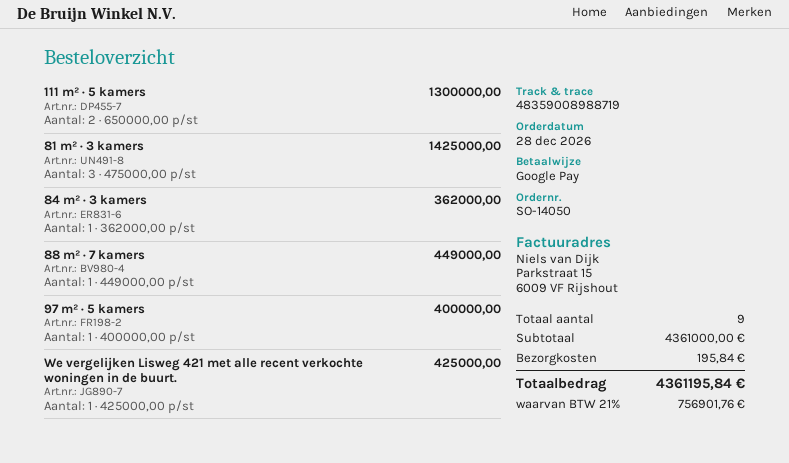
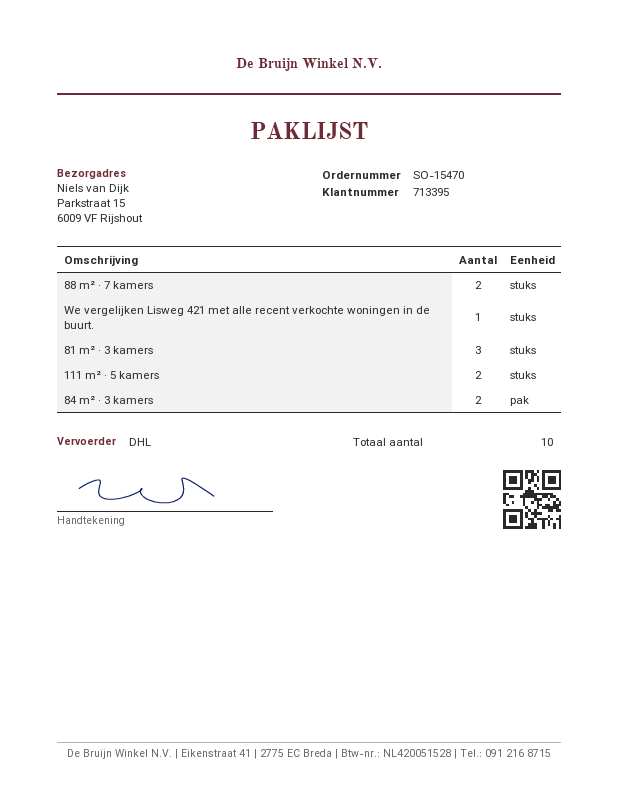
order number: SO-14050 -> SO-15470
84 m² · 3 kamers: 1 -> 2
88 m² · 7 kamers: 1 -> 2
97 m² · 5 kamers: 1 -> none
total quantity: 9 -> 10

